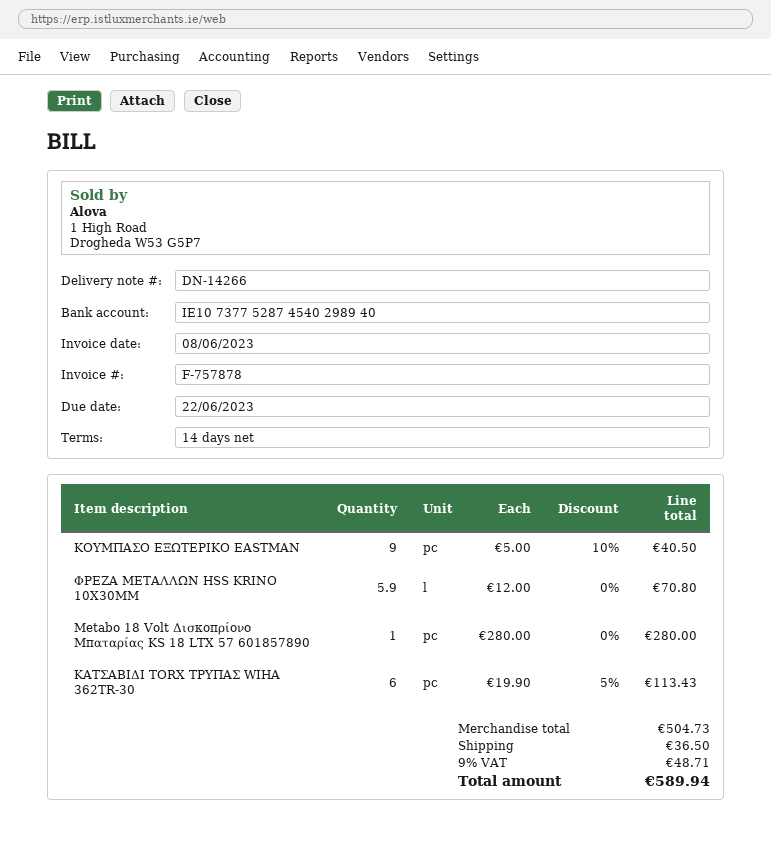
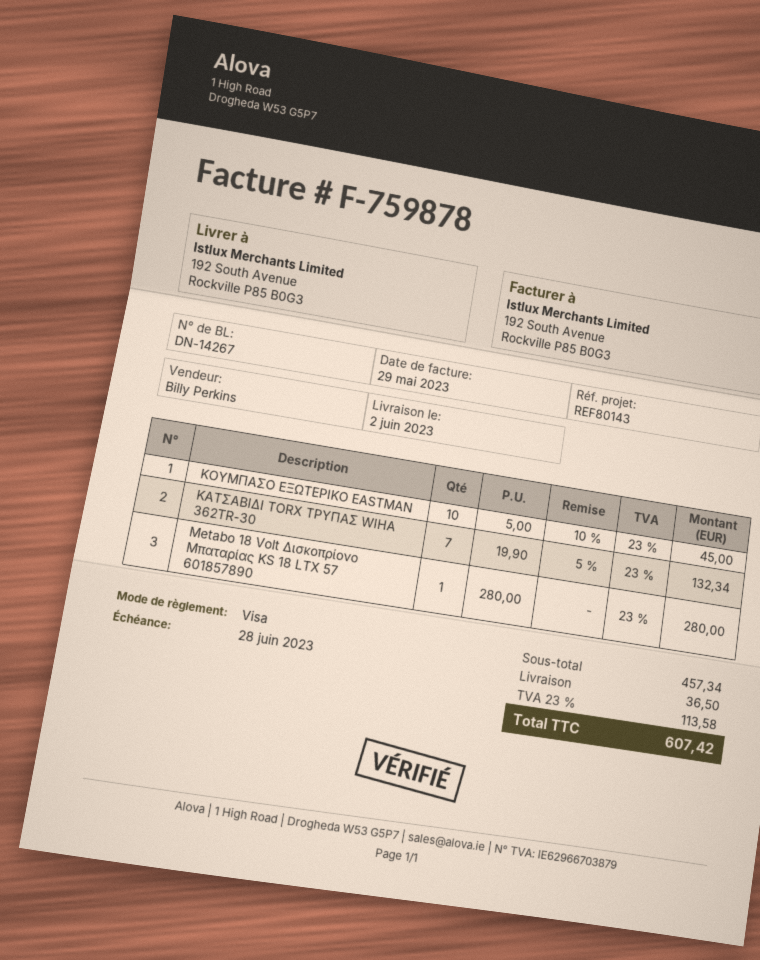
delivery note number: DN-14266 -> DN-14267
invoice number: F-757878 -> F-759878
invoice date: 2023-06-08 -> 2023-05-29
due date: 2023-06-22 -> 2023-06-28
ΚΟΥΜΠΑΣΟ ΕΞΩΤΕΡΙΚΟ EASTMAN: 9 x 5.00 - 10% = 40.50 -> 10 x 5.00 - 10% = 45.00
ΦΡΕΖΑ ΜΕΤΑΛΛΩΝ HSS KRINO 10X30MM: 5.9 x 12.00 = 70.80 -> none
ΚΑΤΣΑΒΙΔΙ TORX ΤΡΥΠΑΣ WIHA 362TR-30: 6 x 19.90 - 5% = 113.43 -> 7 x 19.90 - 5% = 132.34
subtotal: 504.73 -> 457.34
tax: 9% = 48.71 -> 23% = 113.58
total: 589.94 -> 607.42

